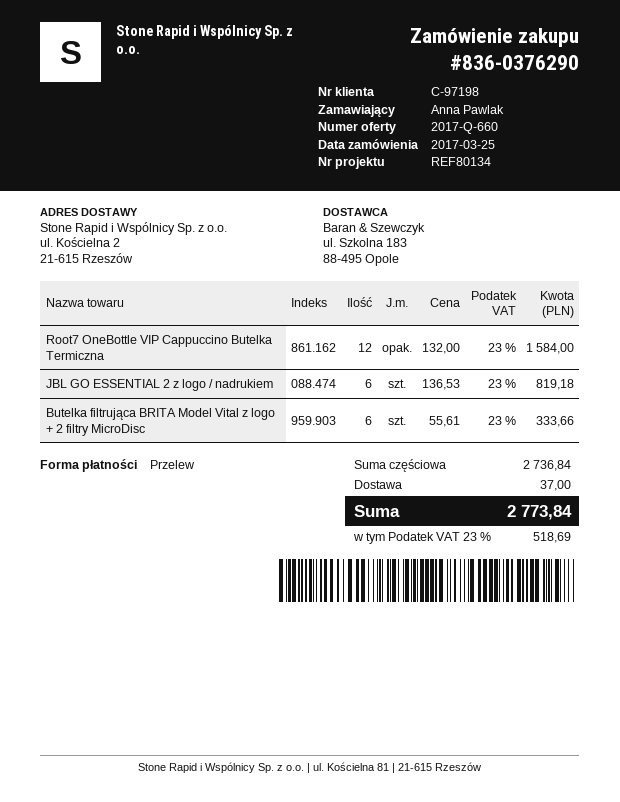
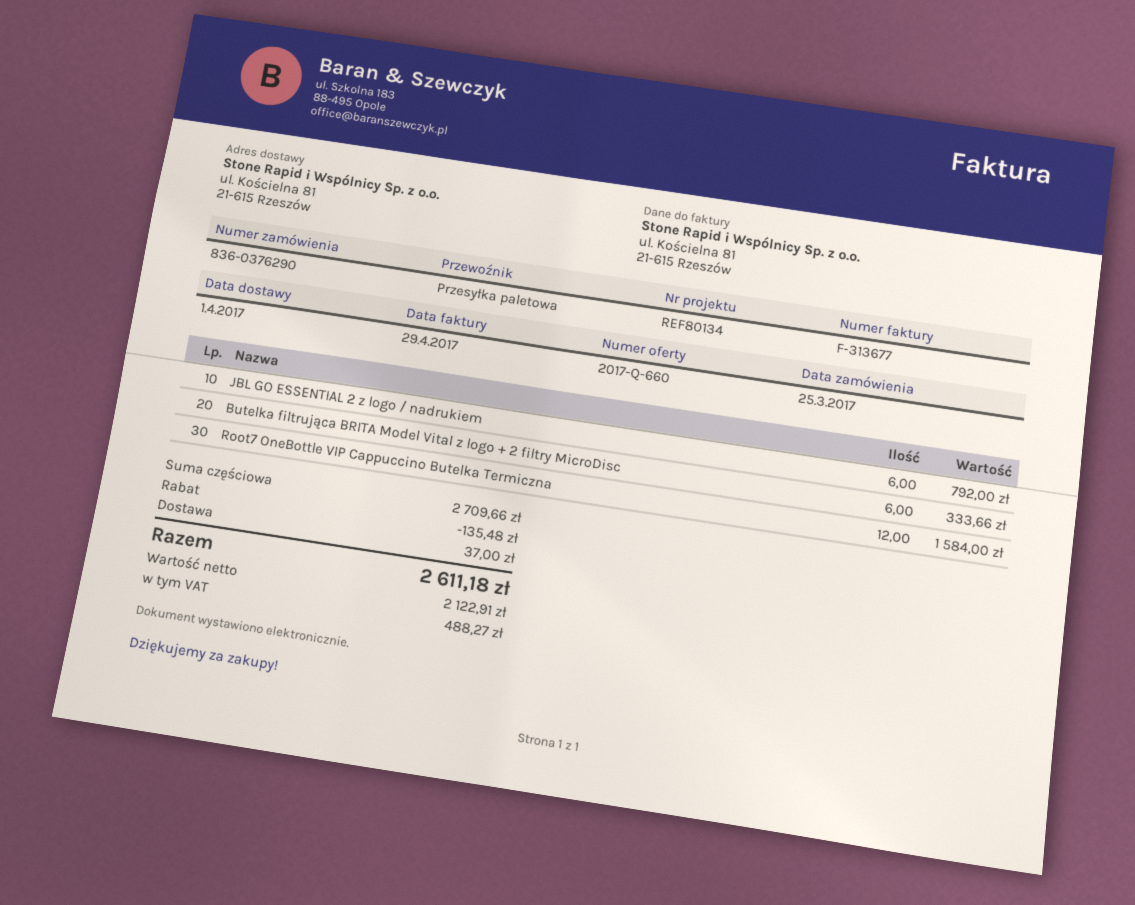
ship to: ul. Kościelna 2, 21-615 Rzeszów -> ul. Kościelna 81, 21-615 Rzeszów
JBL GO ESSENTIAL 2 z logo / nadrukiem: 6 for 819.18 -> 6 for 792.00
subtotal: 2736.84 -> 2709.66
discount: none -> 135.48
tax: 518.69 -> 488.27
total: 2773.84 -> 2611.18

